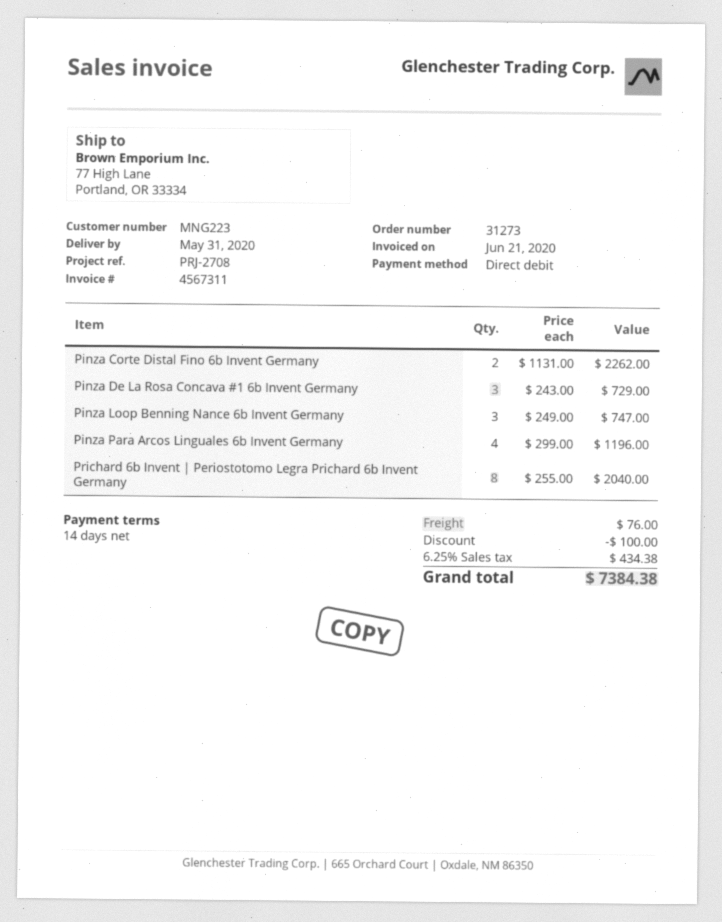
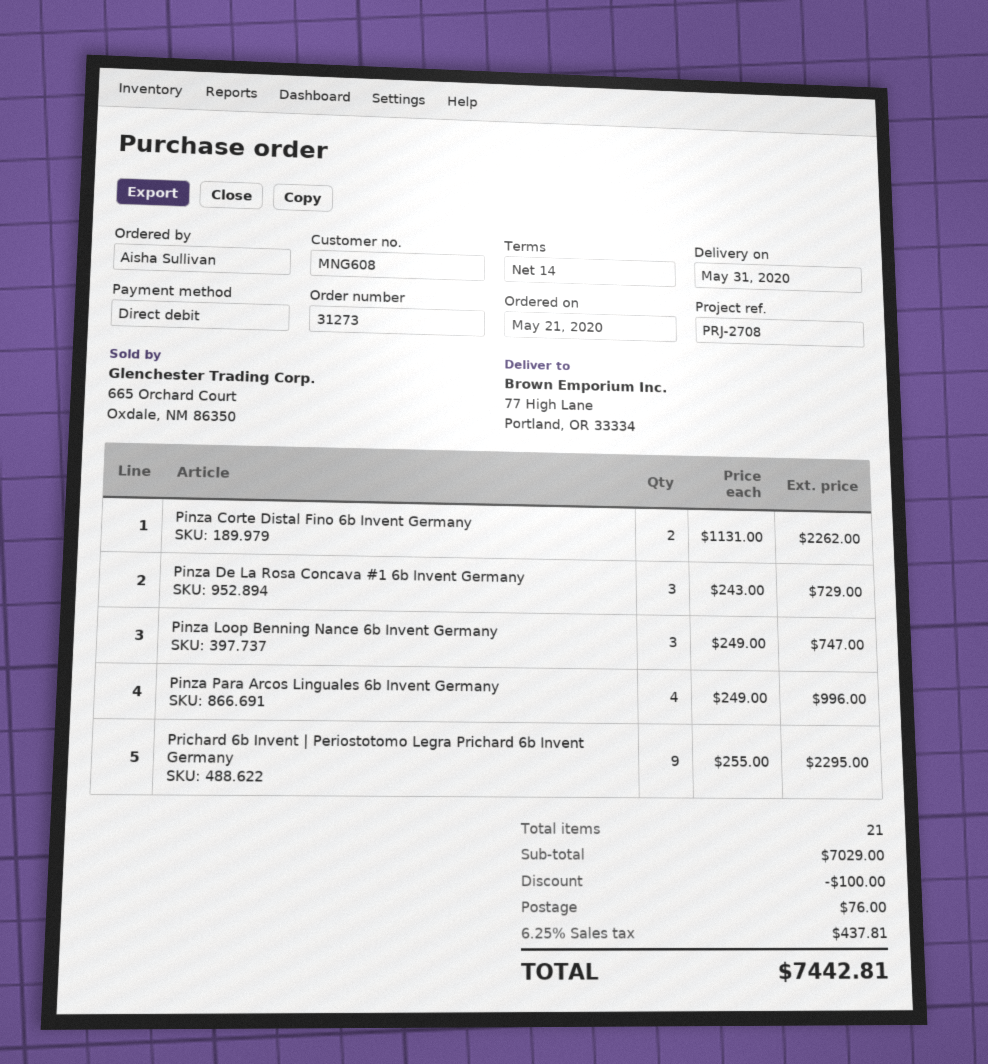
customer number: MNG223 -> MNG608
Pinza Para Arcos Linguales 6b Invent Germany: 4 x 299.00 = 1196.00 -> 4 x 249.00 = 996.00
Prichard 6b Invent | Periostotomo Legra Prichard 6b Invent Germany: 8 x 255.00 = 2040.00 -> 9 x 255.00 = 2295.00
tax: 6.25% = 434.38 -> 6.25% = 437.81
total: 7384.38 -> 7442.81

